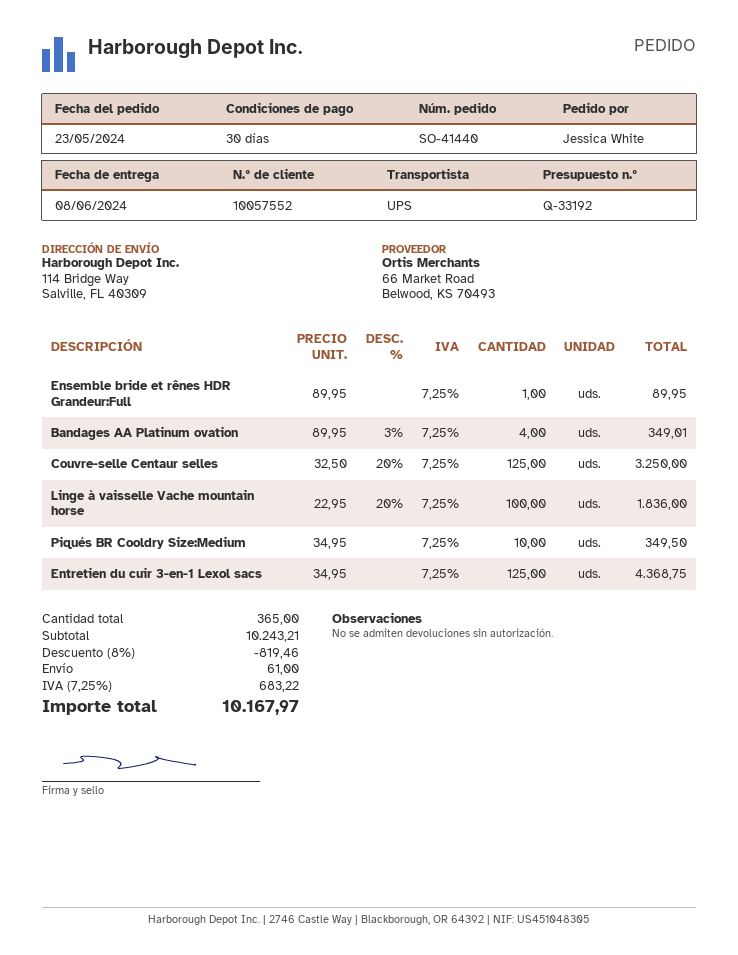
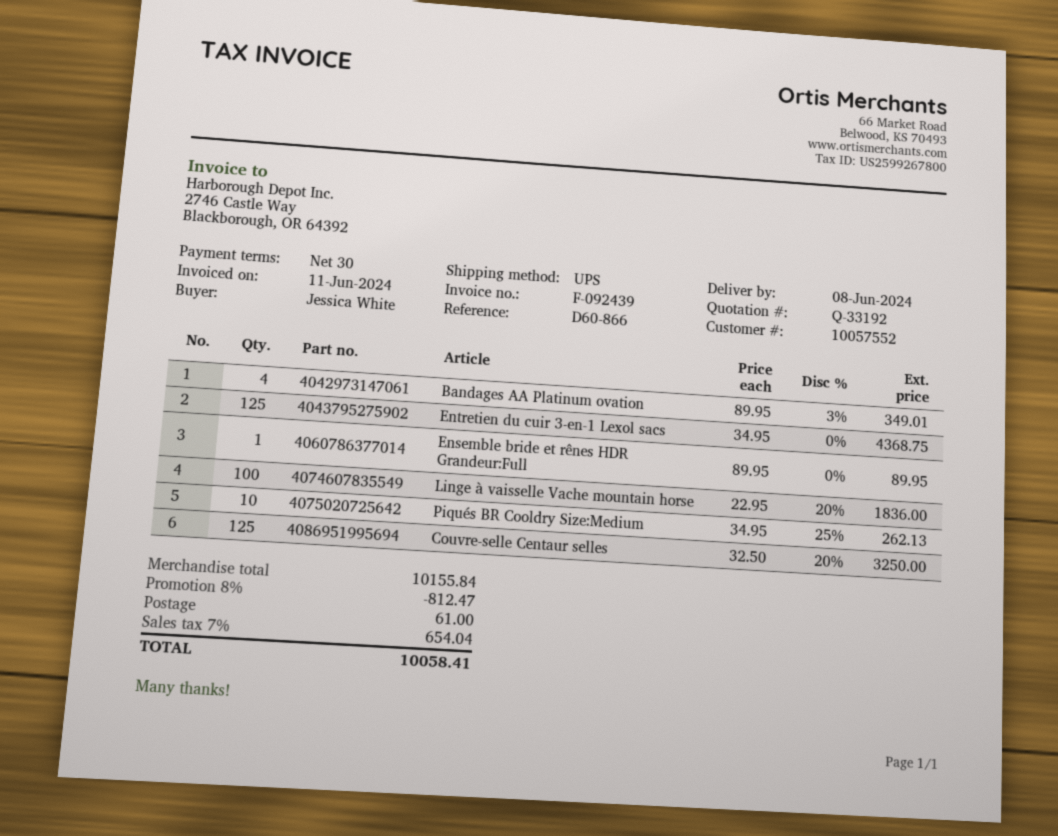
Piqués BR Cooldry Size:Medium: 10 x 34.95 = 349.50 -> 10 x 34.95 - 25% = 262.13
subtotal: 10243.21 -> 10155.84
discount: 8% = 819.46 -> 8% = 812.47
tax: 7.25% = 683.22 -> 7% = 654.04
total: 10167.97 -> 10058.41

